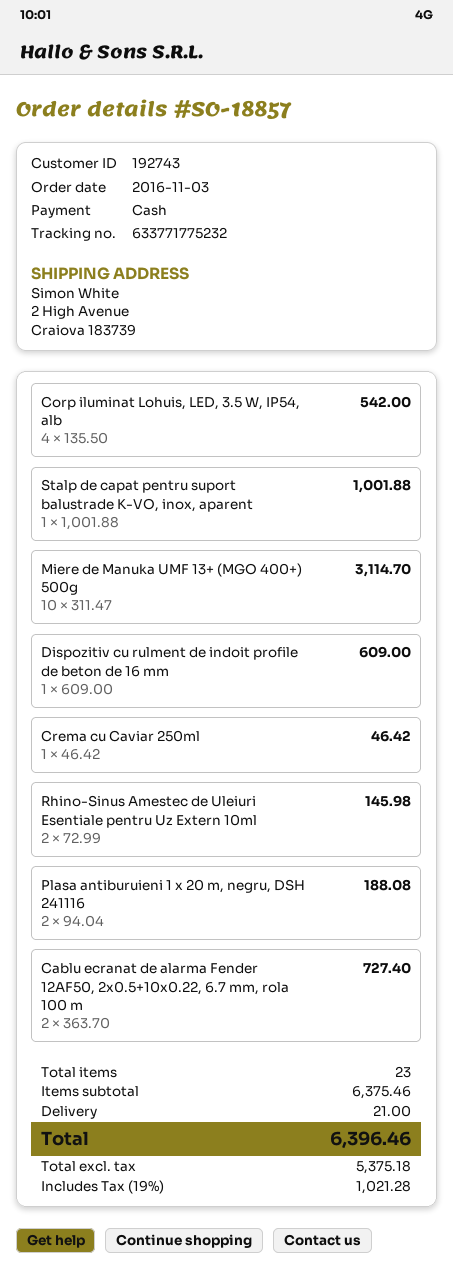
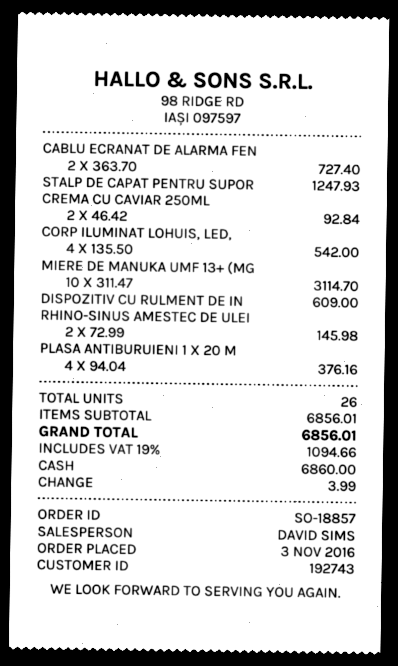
Stalp de capat pentru suport balustrade K-VO, inox, aparent: 1 x 1001.88 = 1001.88 -> 1 x 1247.93 = 1247.93
Crema cu Caviar 250ml: 1 x 46.42 = 46.42 -> 2 x 46.42 = 92.84
Plasa antiburuieni 1 x 20 m, negru, DSH 241116: 2 x 94.04 = 188.08 -> 4 x 94.04 = 376.16
total quantity: 23 -> 26
subtotal: 6375.46 -> 6856.01
shipping: 21.00 -> none
tax: 19% = 1021.28 -> 19% = 1094.66
total: 6396.46 -> 6856.01

